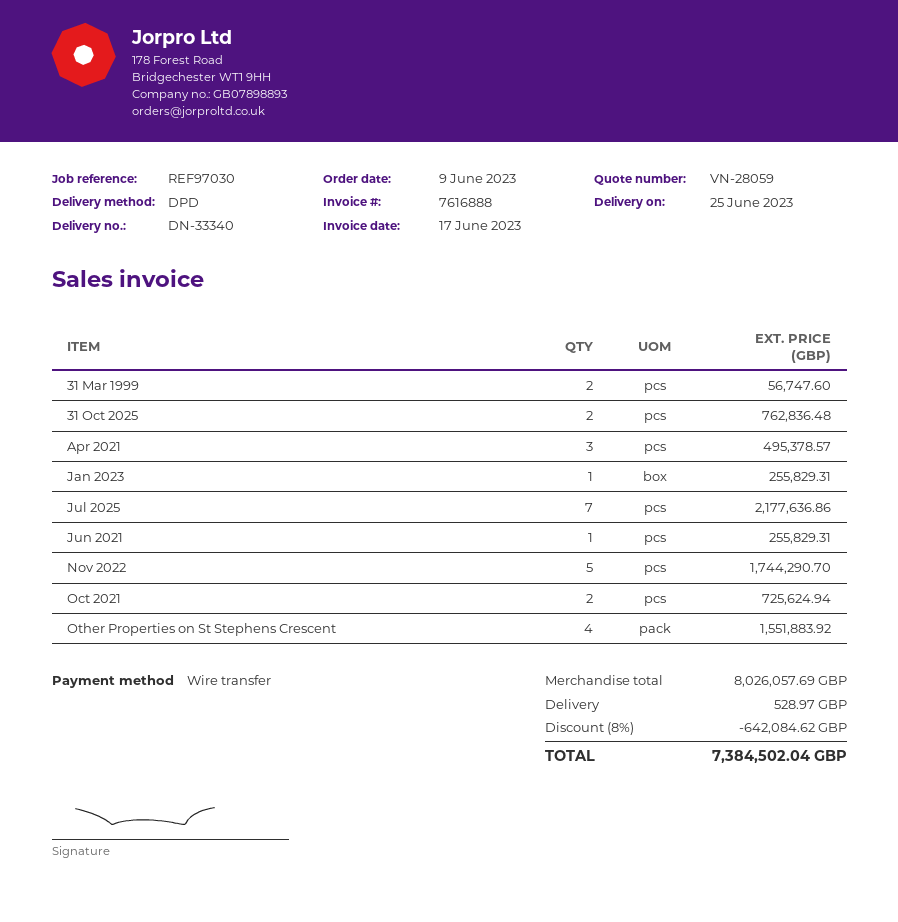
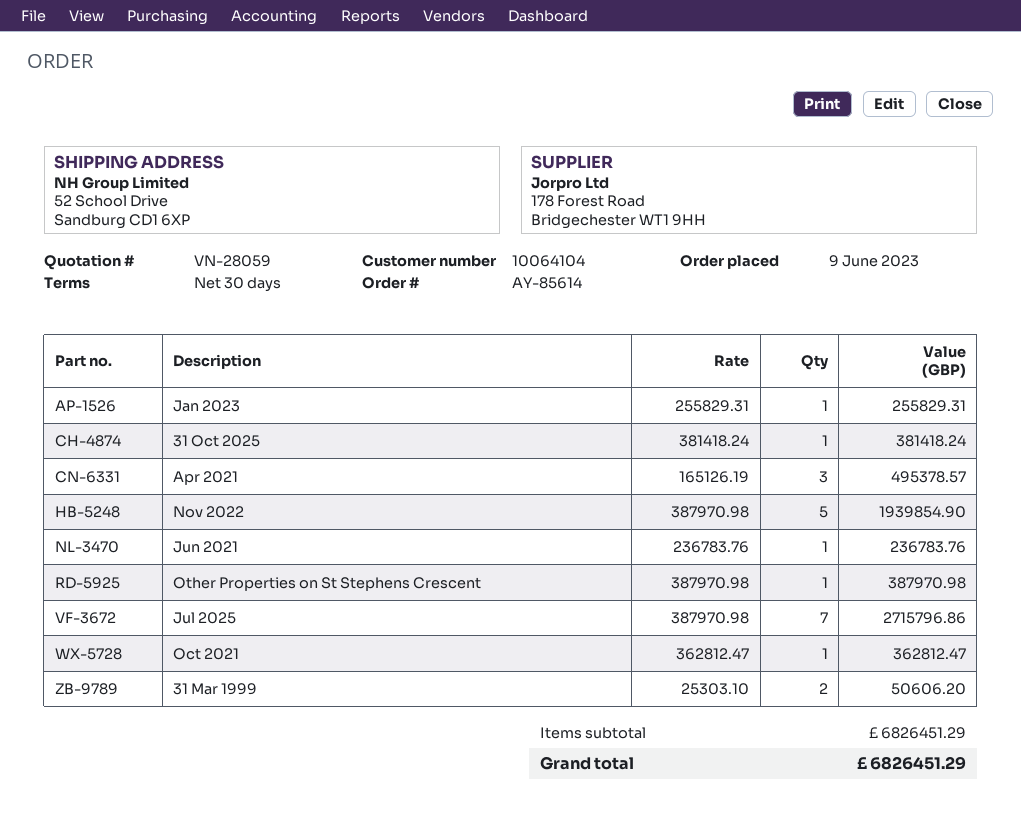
31 Mar 1999: 2 for 56747.60 -> 2 for 50606.20
31 Oct 2025: 2 for 762836.48 -> 1 for 381418.24
Jul 2025: 7 for 2177636.86 -> 7 for 2715796.86
Jun 2021: 1 for 255829.31 -> 1 for 236783.76
Nov 2022: 5 for 1744290.70 -> 5 for 1939854.90
Oct 2021: 2 for 725624.94 -> 1 for 362812.47
Other Properties on St Stephens Crescent: 4 for 1551883.92 -> 1 for 387970.98
subtotal: 8026057.69 -> 6826451.29
discount: 8% = 642084.62 -> none
shipping: 528.97 -> none
total: 7384502.04 -> 6826451.29

